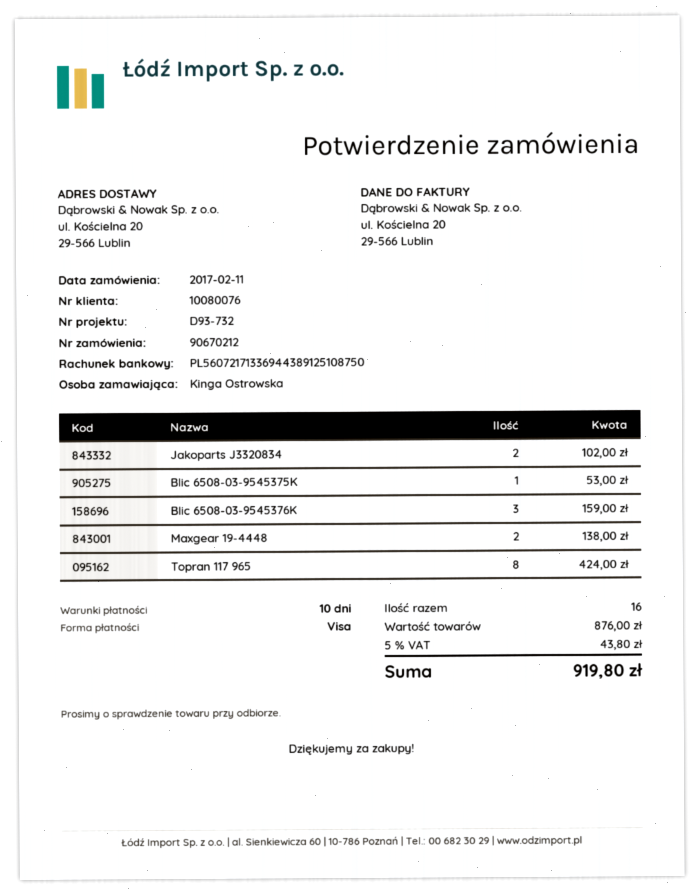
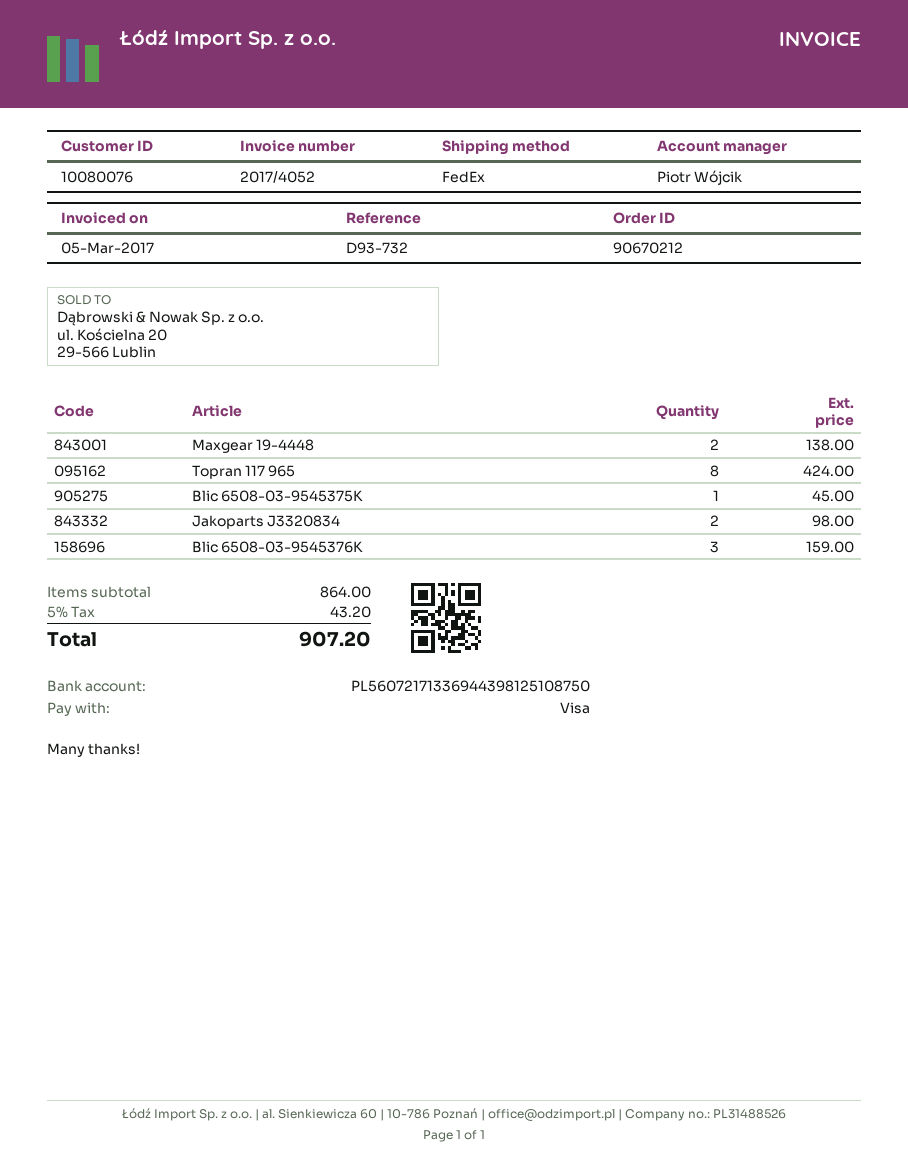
bank account: PL56072171336944389125108750 -> PL56072171336944398125108750
Jakoparts J3320834: 2 for 102.00 -> 2 for 98.00
Blic 6508-03-9545375K: 1 for 53.00 -> 1 for 45.00
subtotal: 876.00 -> 864.00
tax: 5% = 43.80 -> 5% = 43.20
total: 919.80 -> 907.20

